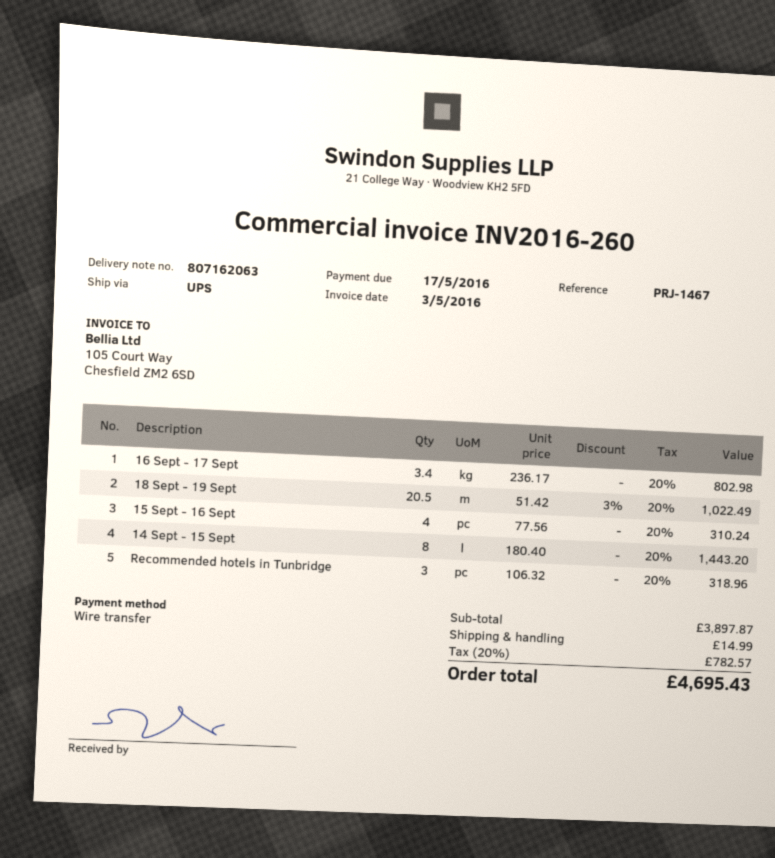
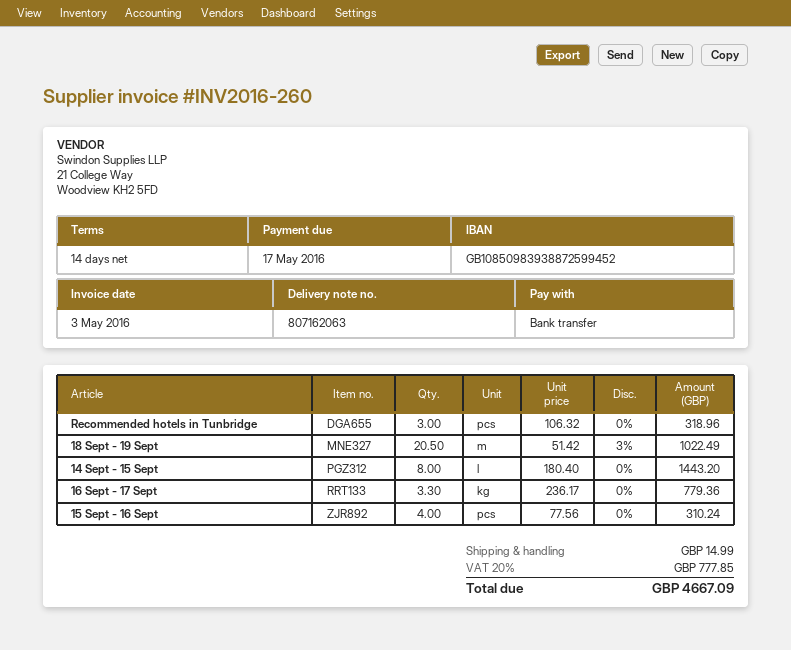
16 Sept - 17 Sept: 3.4 x 236.17 = 802.98 -> 3.3 x 236.17 = 779.36
tax: 20% = 782.57 -> 20% = 777.85
total: 4695.43 -> 4667.09

